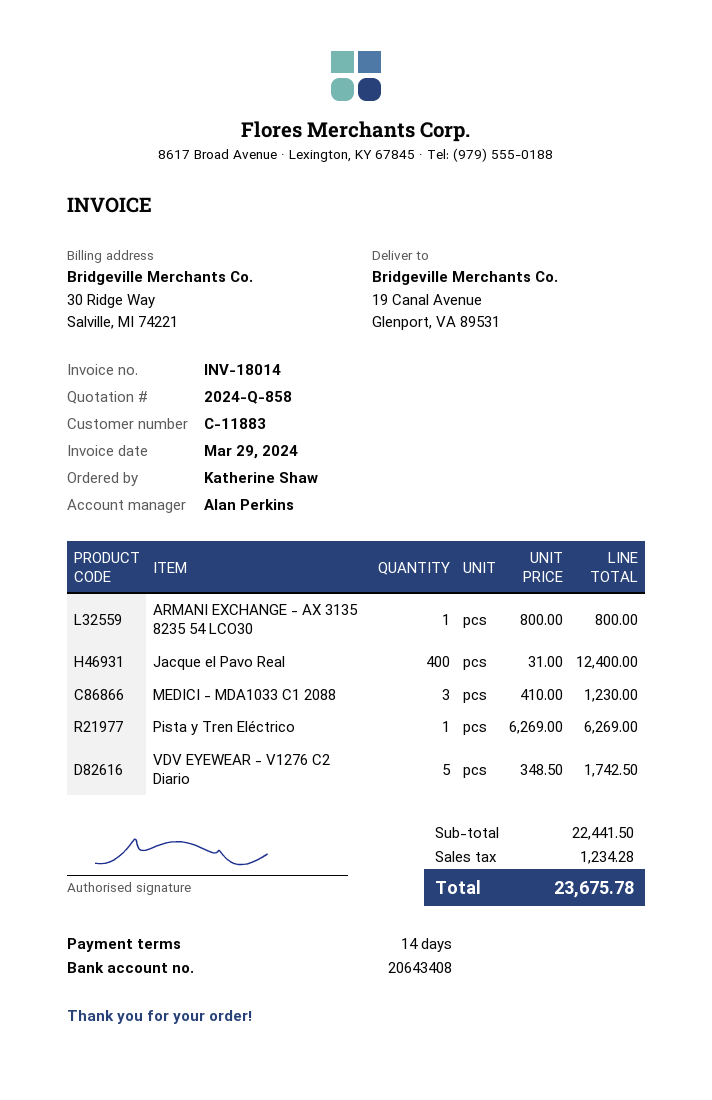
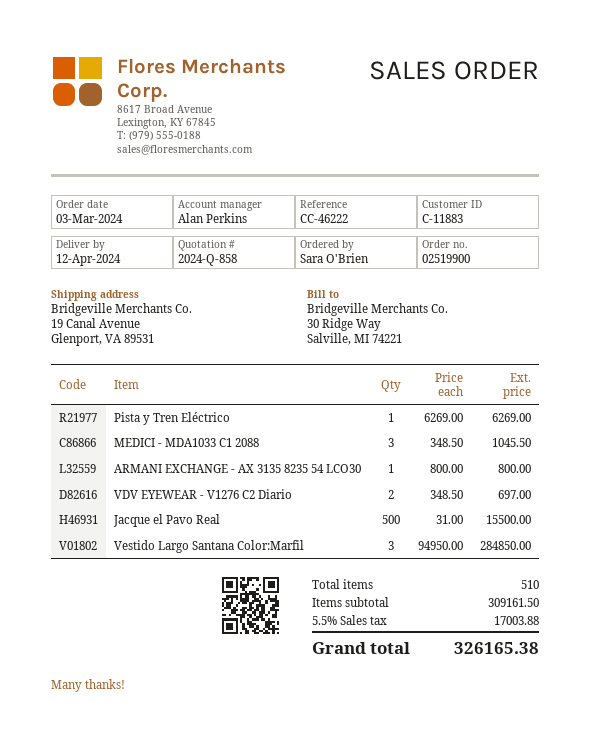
ordered by: Katherine Shaw -> Sara O'Brien
Jacque el Pavo Real: 400 x 31.00 = 12400.00 -> 500 x 31.00 = 15500.00
MEDICI - MDA1033 C1 2088: 3 x 410.00 = 1230.00 -> 3 x 348.50 = 1045.50
VDV EYEWEAR - V1276 C2 Diario: 5 x 348.50 = 1742.50 -> 2 x 348.50 = 697.00
Vestido Largo Santana Color:Marfil: none -> 3 x 94950.00 = 284850.00
subtotal: 22441.50 -> 309161.50
tax: 1234.28 -> 17003.88
total: 23675.78 -> 326165.38

